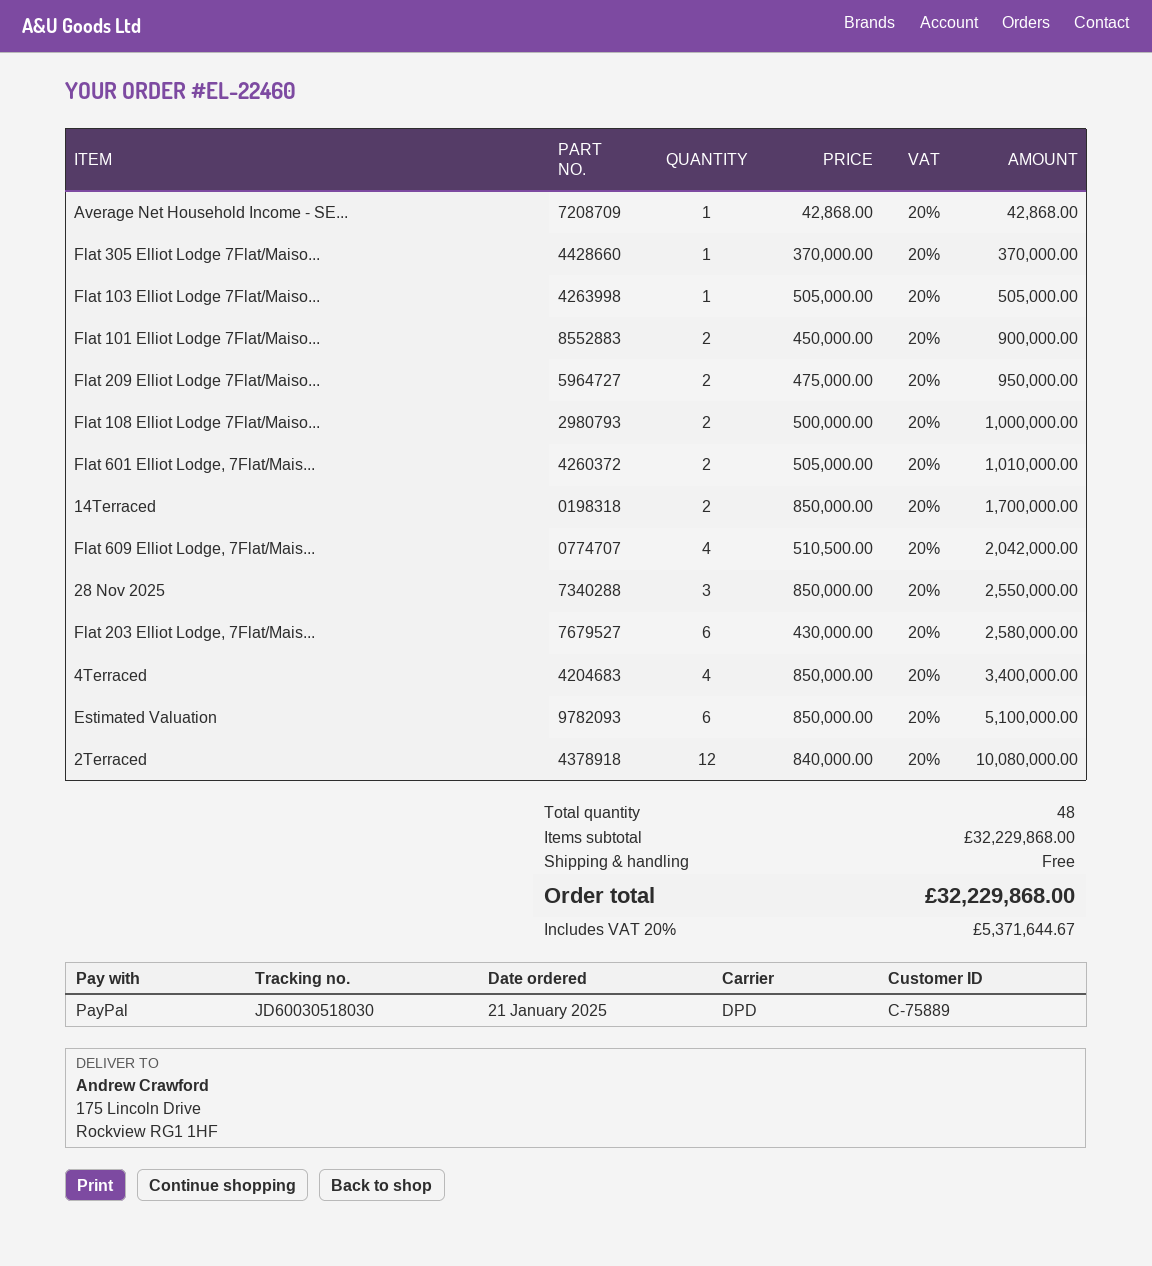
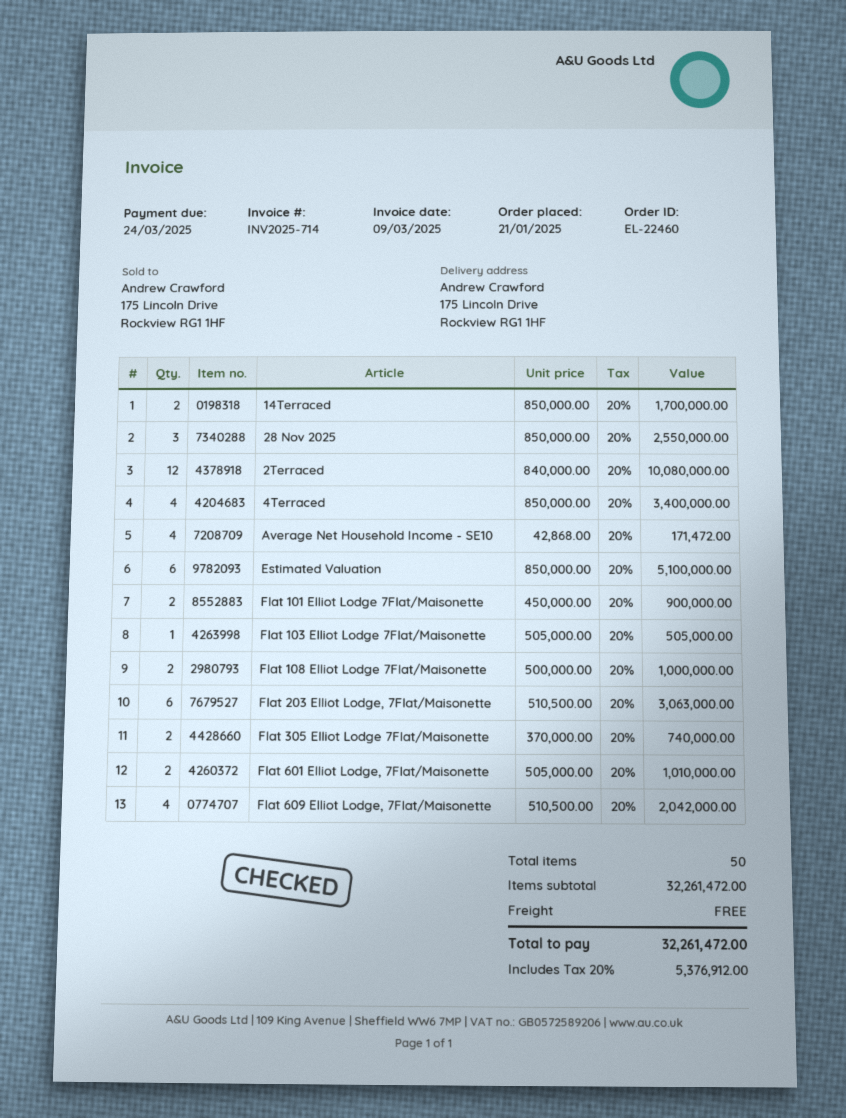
Average Net Household Income - SE...: 1 x 42868.00 = 42868.00 -> 4 x 42868.00 = 171472.00
Flat 305 Elliot Lodge 7Flat/Maiso...: 1 x 370000.00 = 370000.00 -> 2 x 370000.00 = 740000.00
Flat 209 Elliot Lodge 7Flat/Maiso...: 2 x 475000.00 = 950000.00 -> none
Flat 203 Elliot Lodge, 7Flat/Mais...: 6 x 430000.00 = 2580000.00 -> 6 x 510500.00 = 3063000.00
total quantity: 48 -> 50
subtotal: 32229868.00 -> 32261472.00
tax: 20% = 5371644.67 -> 20% = 5376912.00
total: 32229868.00 -> 32261472.00

